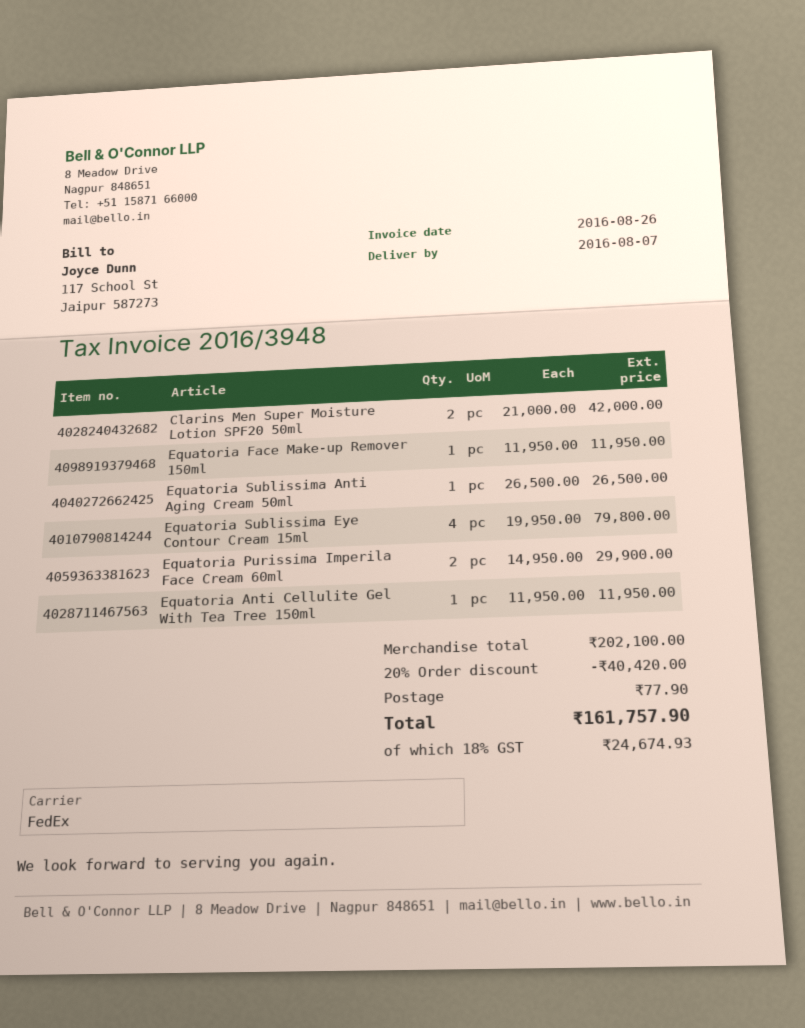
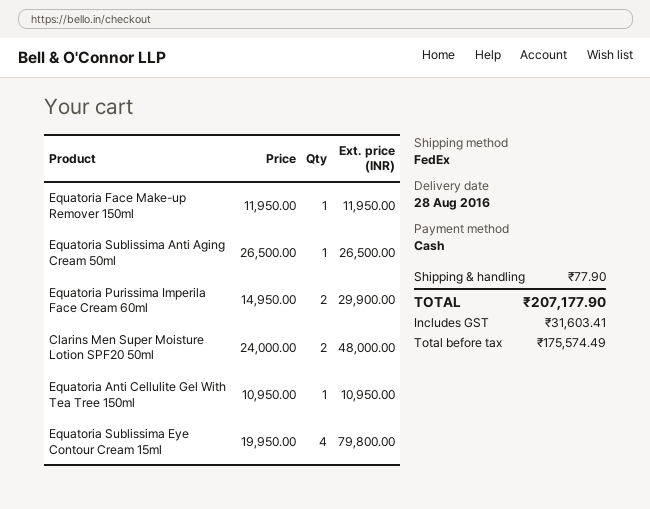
delivery date: 2016-08-07 -> 2016-08-28
Clarins Men Super Moisture Lotion SPF20 50ml: 2 x 21000.00 = 42000.00 -> 2 x 24000.00 = 48000.00
Equatoria Anti Cellulite Gel With Tea Tree 150ml: 1 x 11950.00 = 11950.00 -> 1 x 10950.00 = 10950.00
discount: 20% = 40420.00 -> none
tax: 24674.93 -> 31603.41
total: 161757.90 -> 207177.90

